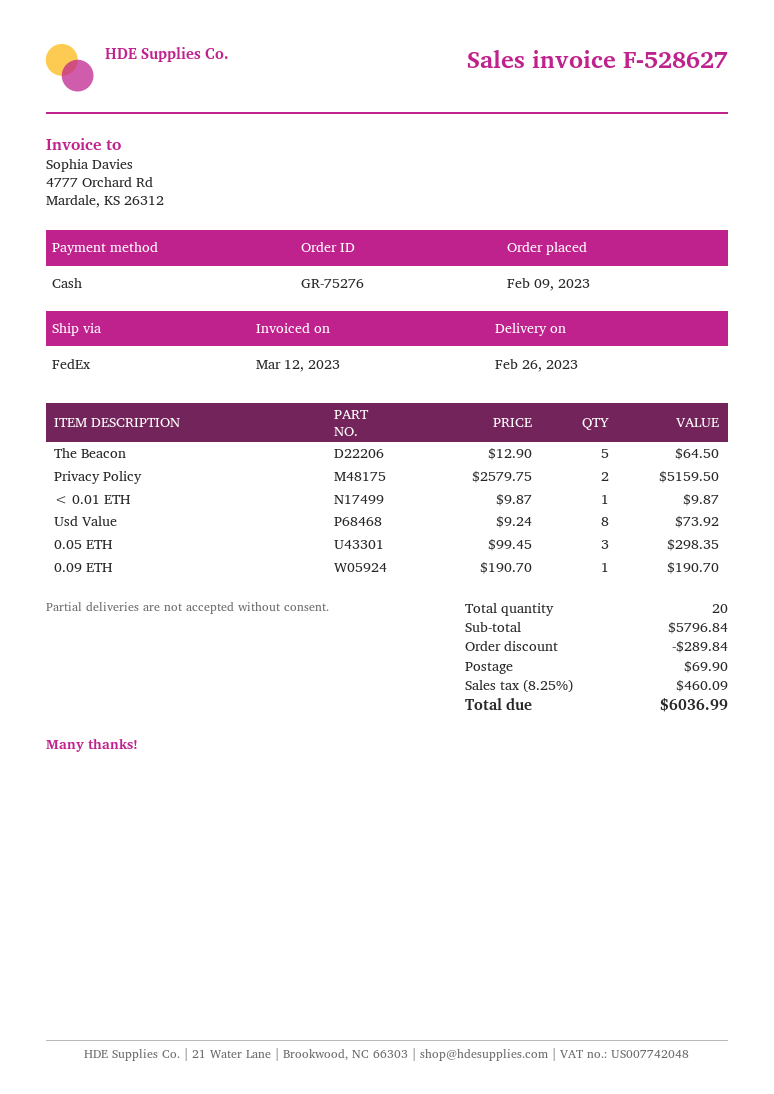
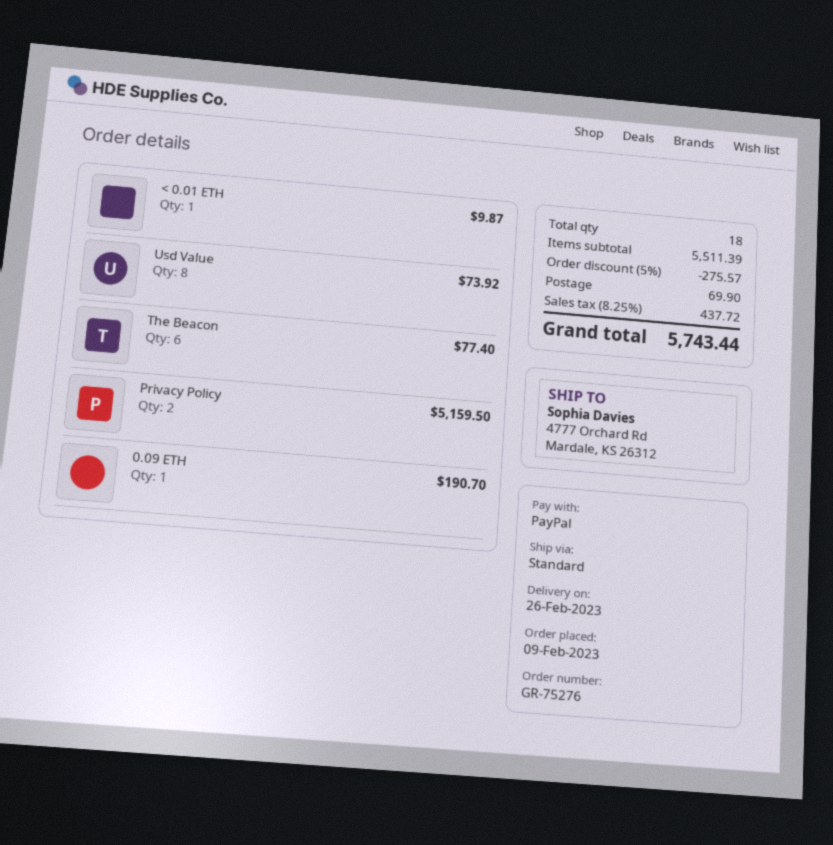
payment method: cash -> PayPal
shipping method: FedEx -> standard
The Beacon: 5 for 64.50 -> 6 for 77.40
0.05 ETH: 3 for 298.35 -> none
total quantity: 20 -> 18
subtotal: 5796.84 -> 5511.39
discount: 289.84 -> 275.57
tax: 8.25% = 460.09 -> 8.25% = 437.72
total: 6036.99 -> 5743.44

